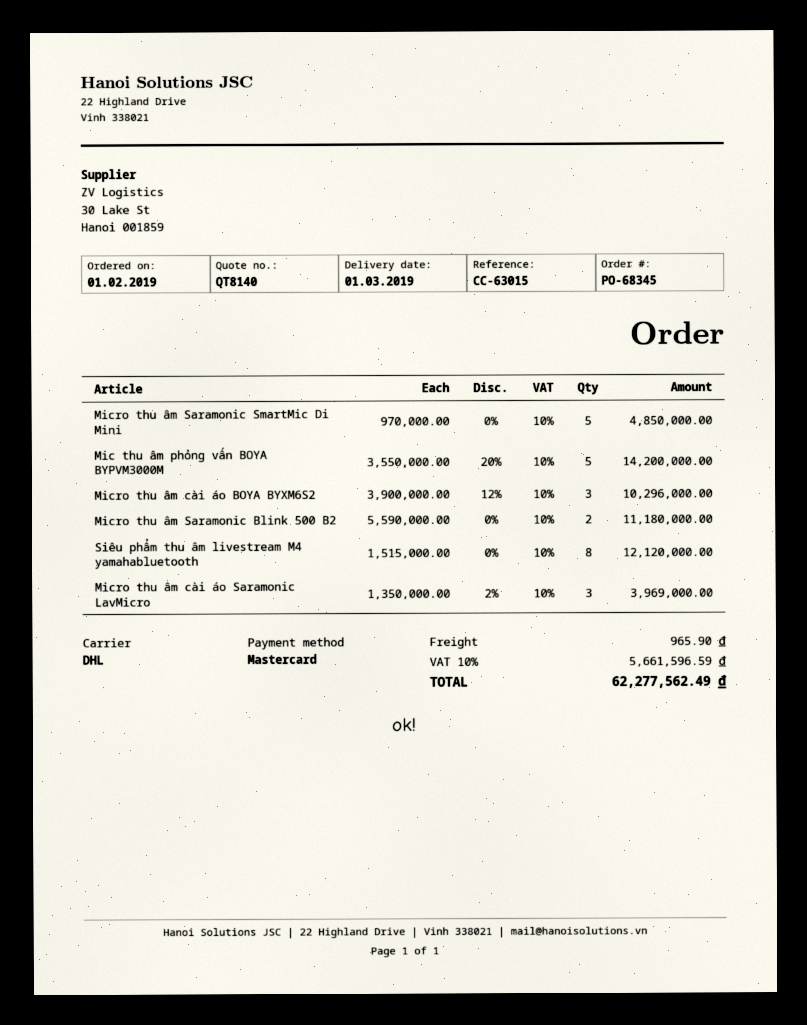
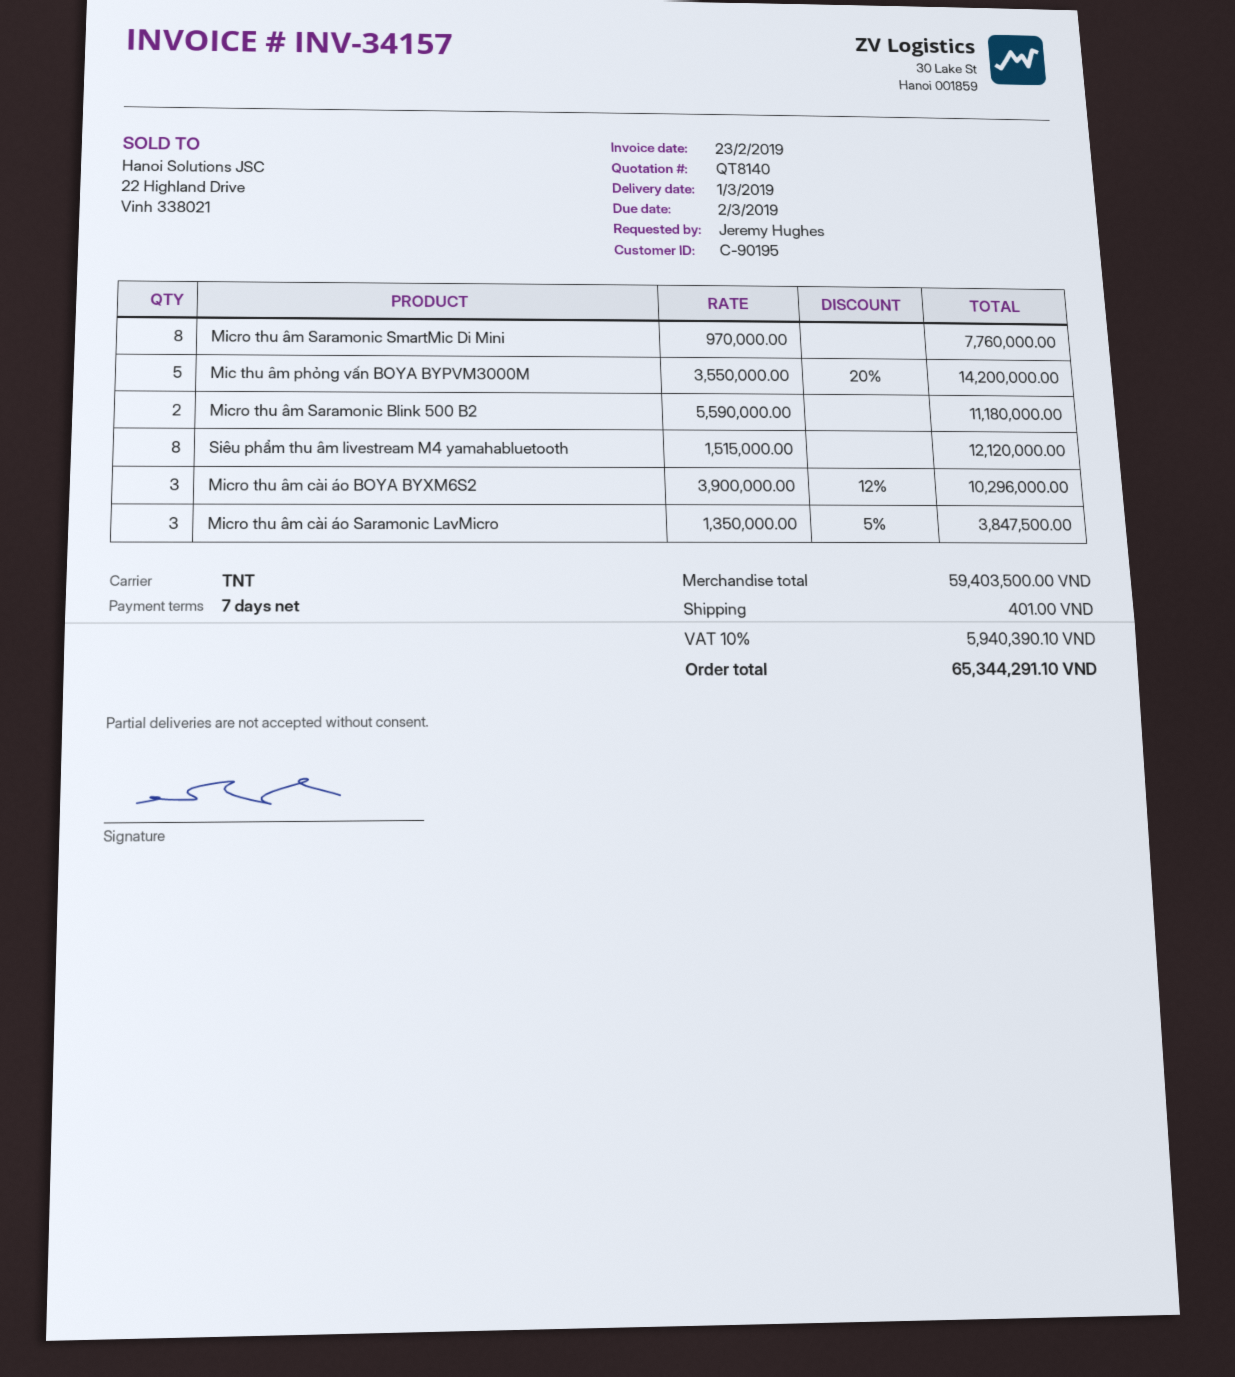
shipping method: DHL -> TNT
Micro thu âm Saramonic SmartMic Di Mini: 5 x 970000.00 = 4850000.00 -> 8 x 970000.00 = 7760000.00
Micro thu âm cài áo Saramonic LavMicro: 3 x 1350000.00 - 2% = 3969000.00 -> 3 x 1350000.00 - 5% = 3847500.00
shipping: 965.90 -> 401.00
tax: 10% = 5661596.59 -> 10% = 5940390.10
total: 62277562.49 -> 65344291.10

